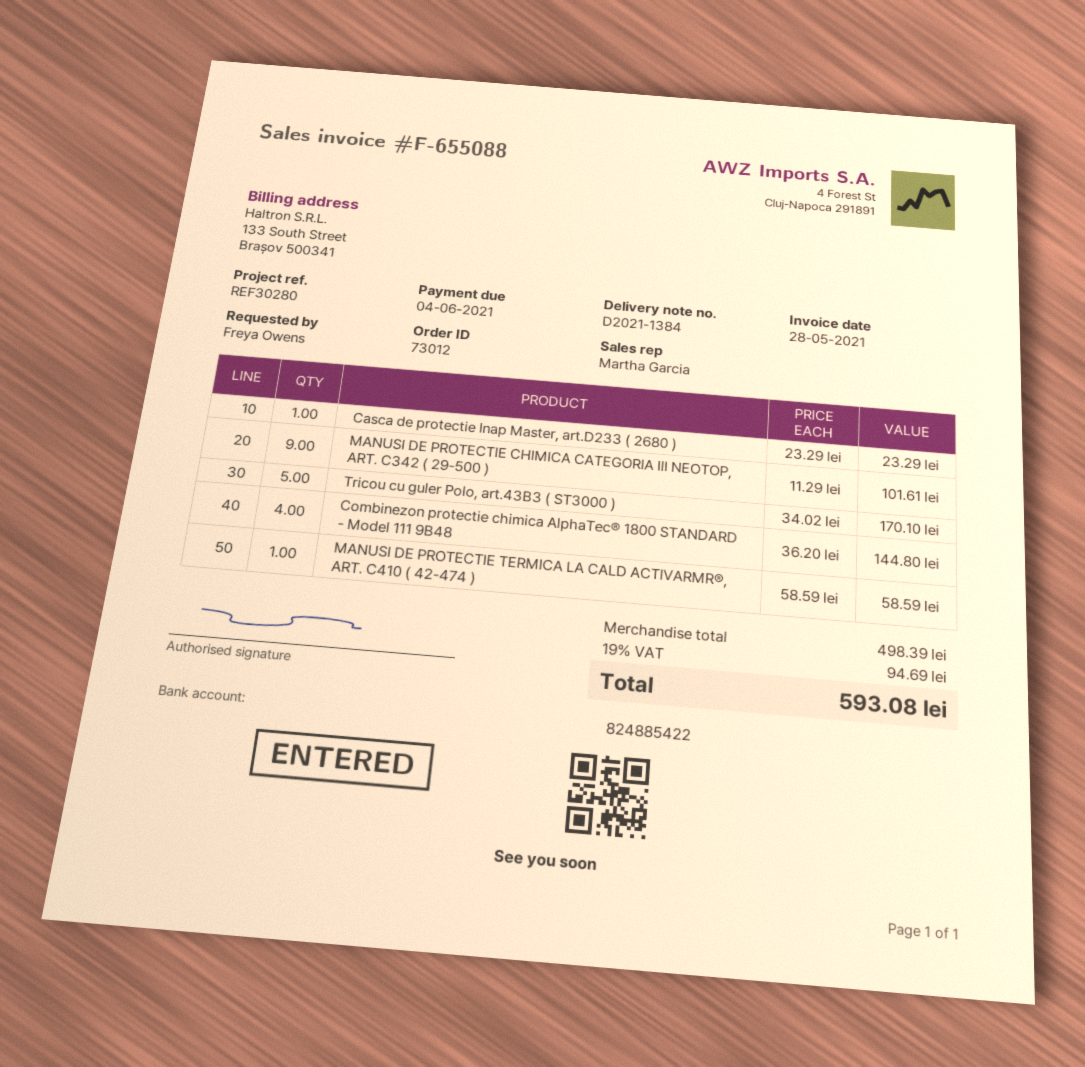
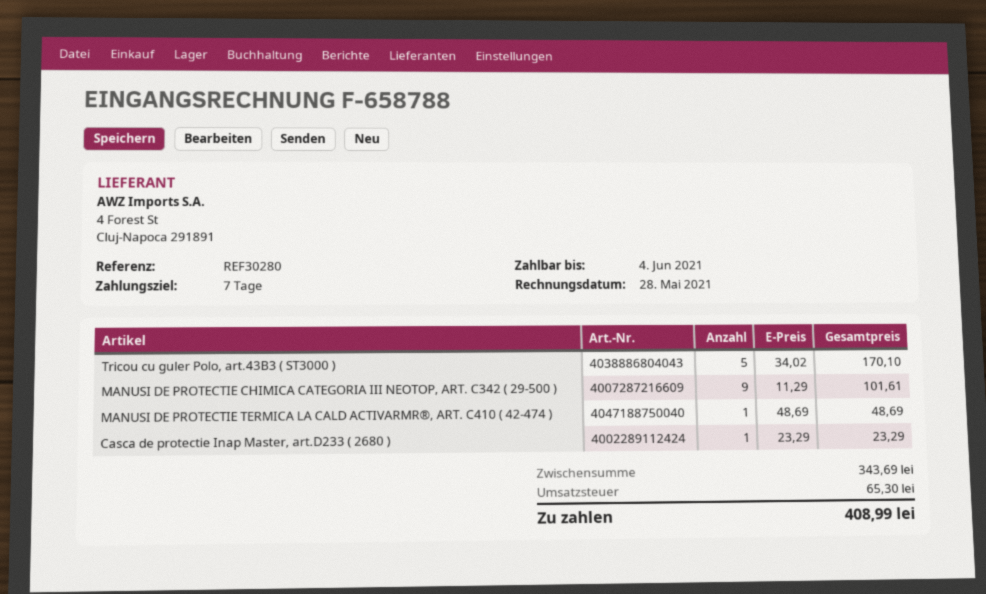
invoice number: F-655088 -> F-658788
Combinezon protectie chimica AlphaTec® 1800 STANDARD - Model 111 9B48: 4 x 36.20 = 144.80 -> none
MANUSI DE PROTECTIE TERMICA LA CALD ACTIVARMR®, ART. C410 ( 42-474 ): 1 x 58.59 = 58.59 -> 1 x 48.69 = 48.69
subtotal: 498.39 -> 343.69
tax: 94.69 -> 65.30
total: 593.08 -> 408.99

